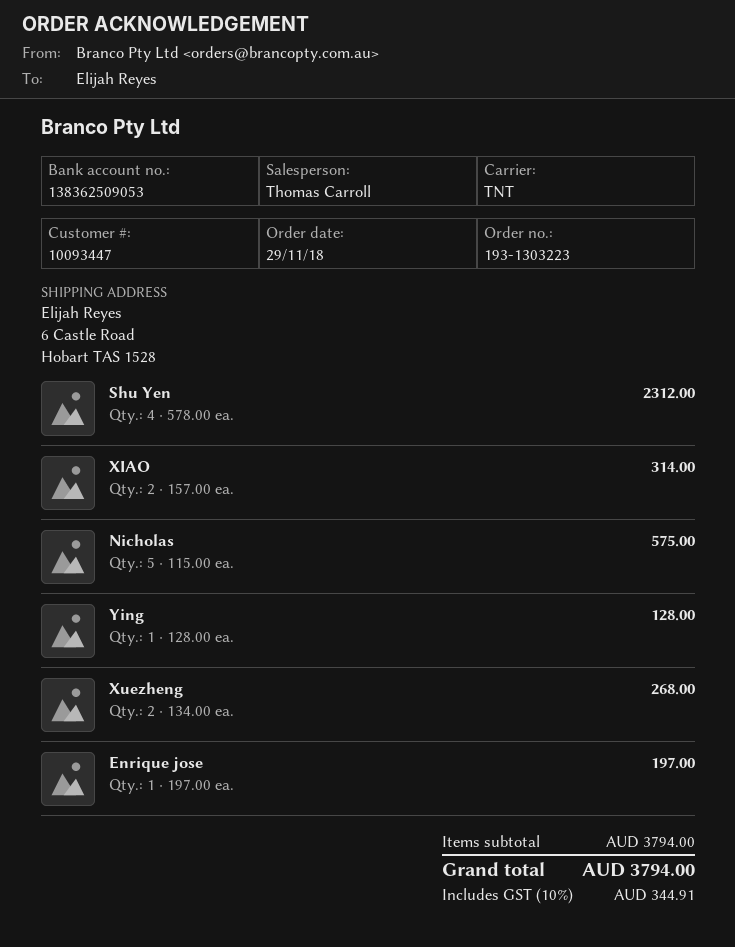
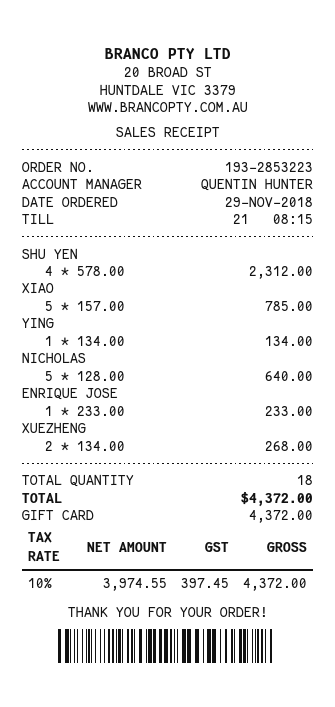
order number: 193-1303223 -> 193-2853223
sales rep: Thomas Carroll -> QUENTIN HUNTER
XIAO: 2 x 157.00 = 314.00 -> 5 x 157.00 = 785.00
Nicholas: 5 x 115.00 = 575.00 -> 5 x 128.00 = 640.00
Ying: 1 x 128.00 = 128.00 -> 1 x 134.00 = 134.00
Enrique jose: 1 x 197.00 = 197.00 -> 1 x 233.00 = 233.00
tax: 10% = 344.91 -> 10% = 397.45
total: 3794.00 -> 4372.00

